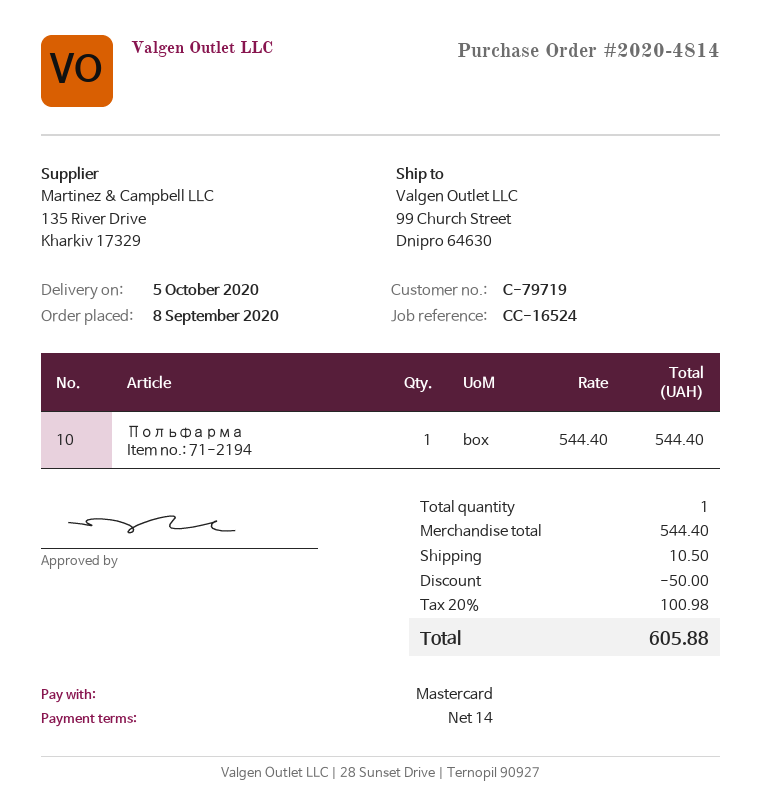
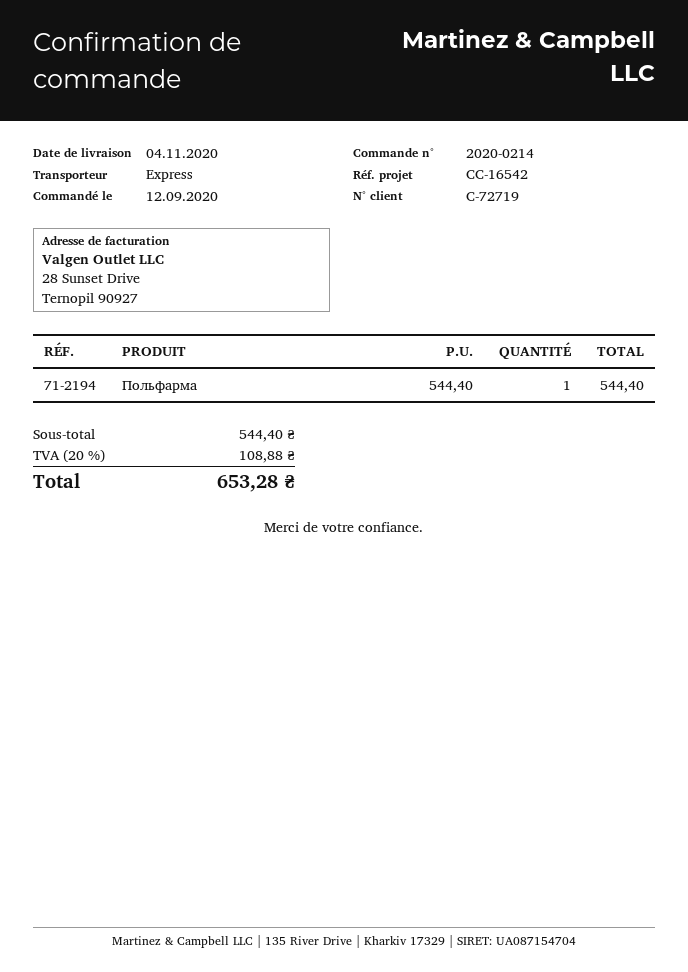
order number: 2020-4814 -> 2020-0214
order date: 2020-09-08 -> 2020-09-12
delivery date: 2020-10-05 -> 2020-11-04
customer number: C-79719 -> C-72719
reference: CC-16524 -> CC-16542
discount: 50.00 -> none
shipping: 10.50 -> none
tax: 20% = 100.98 -> 20% = 108.88
total: 605.88 -> 653.28

